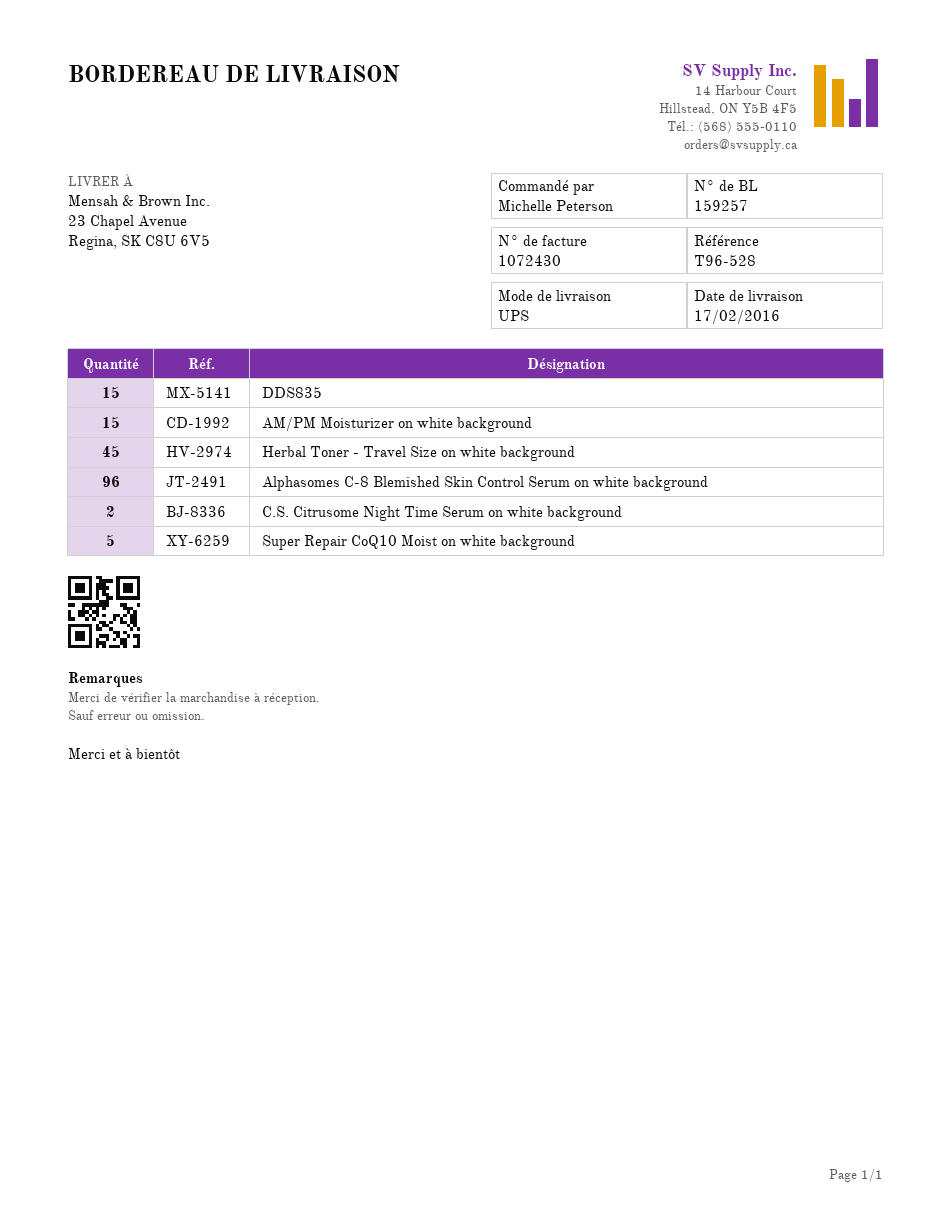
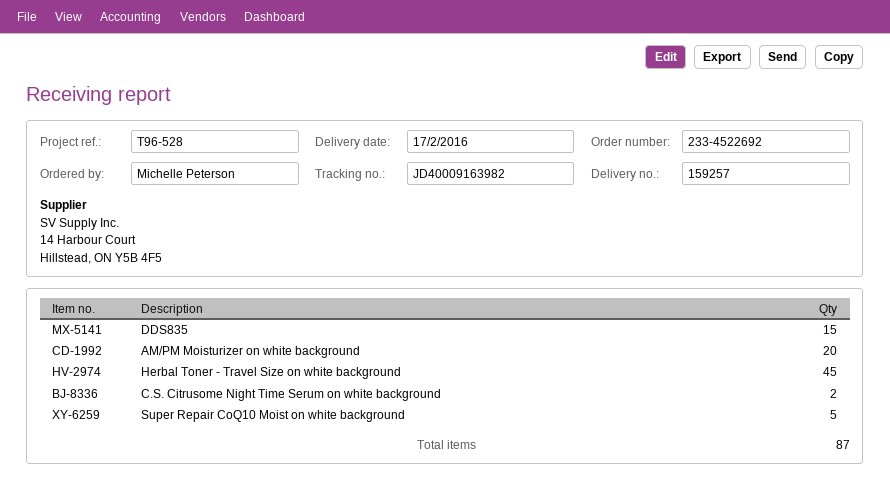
AM/PM Moisturizer on white background: 15 -> 20
Alphasomes C-8 Blemished Skin Control Serum on white background: 96 -> none

